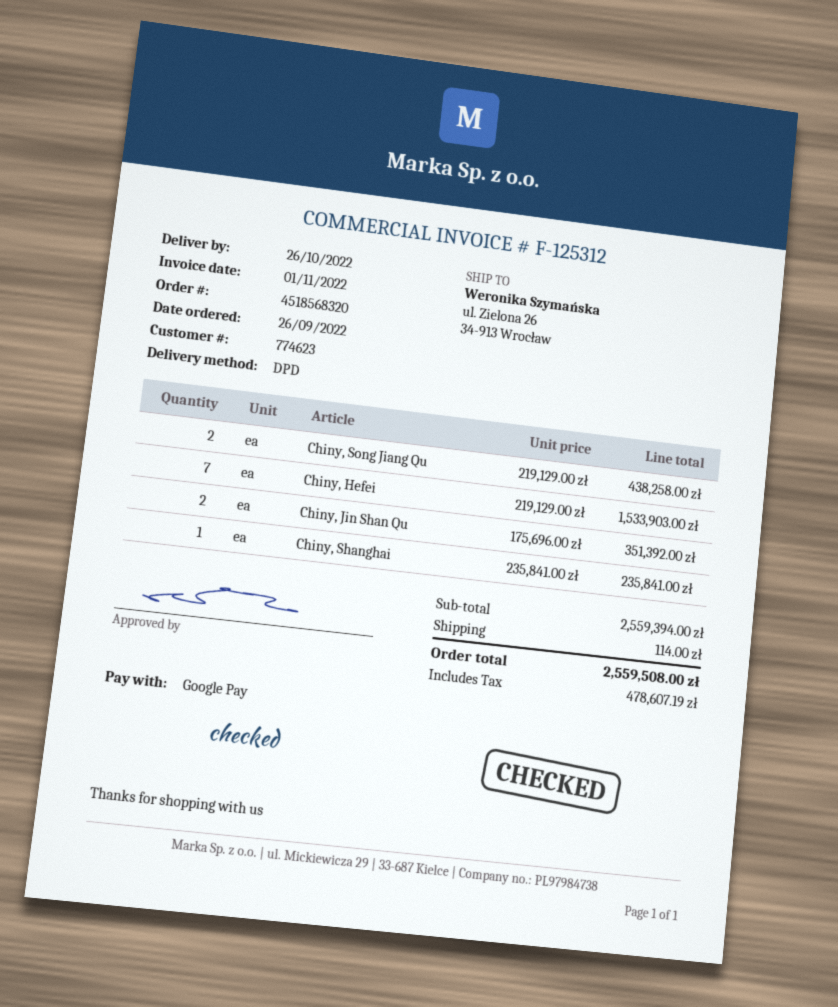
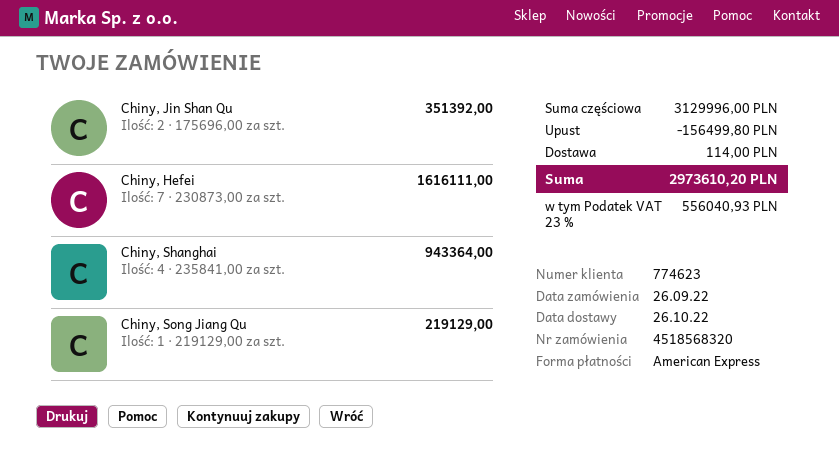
payment method: Google Pay -> American Express
Chiny, Song Jiang Qu: 2 x 219129.00 = 438258.00 -> 1 x 219129.00 = 219129.00
Chiny, Hefei: 7 x 219129.00 = 1533903.00 -> 7 x 230873.00 = 1616111.00
Chiny, Shanghai: 1 x 235841.00 = 235841.00 -> 4 x 235841.00 = 943364.00
subtotal: 2559394.00 -> 3129996.00
discount: none -> 156499.80
tax: 478607.19 -> 556040.93
total: 2559508.00 -> 2973610.20

